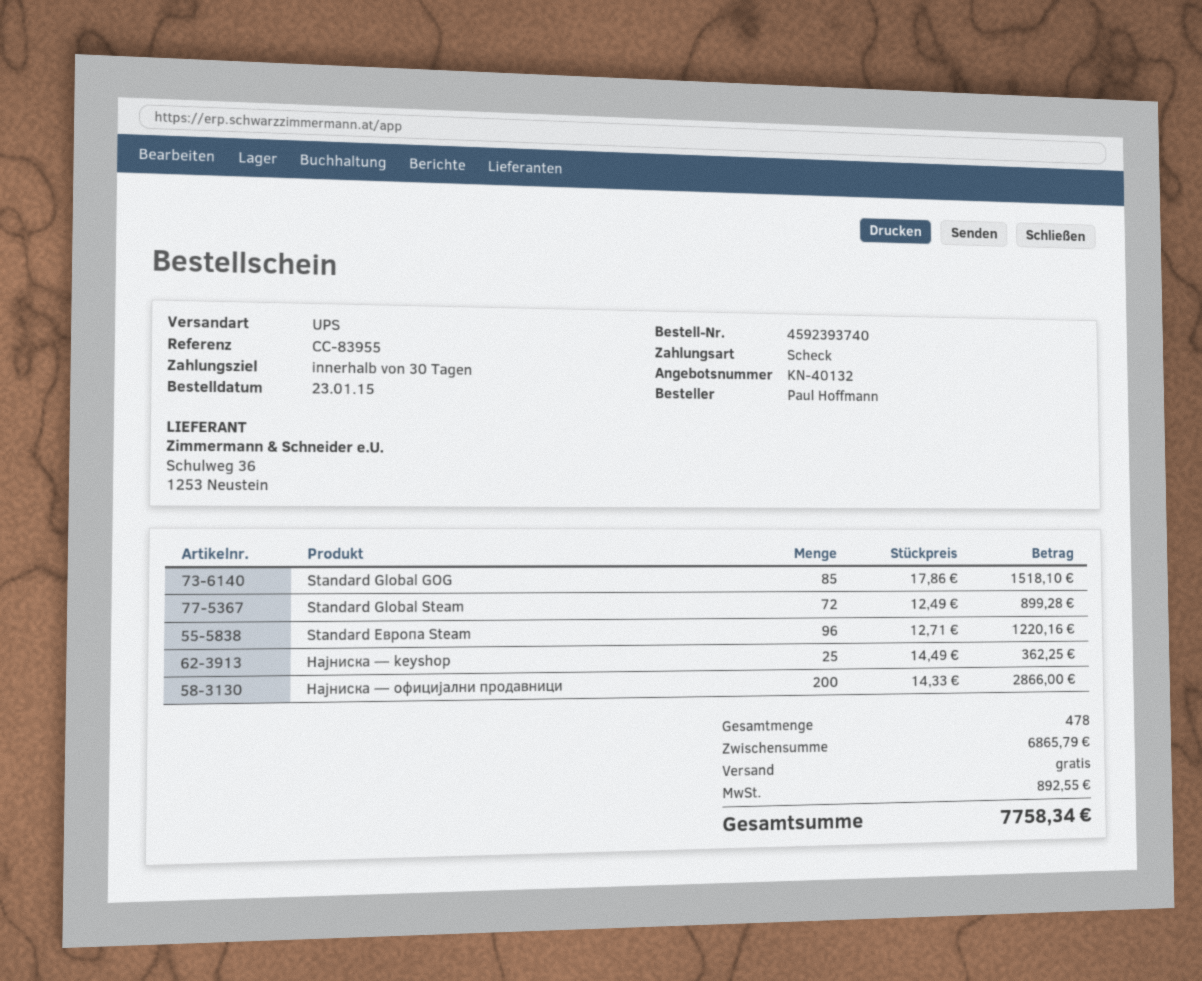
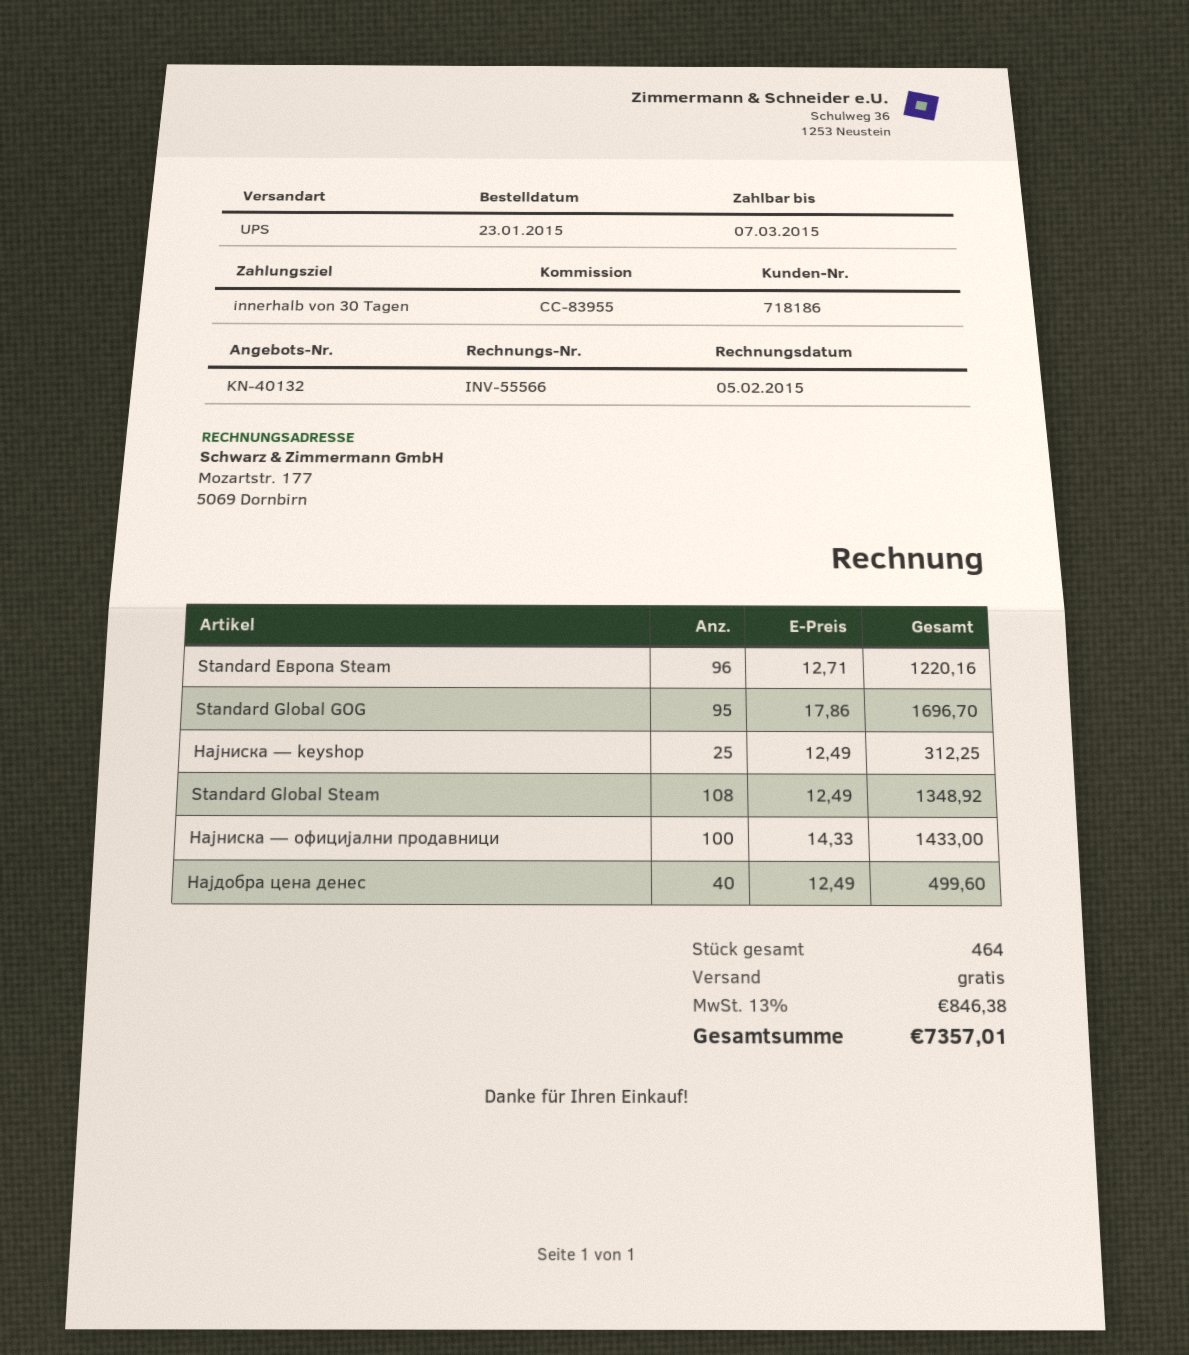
Standard Global GOG: 85 x 17.86 = 1518.10 -> 95 x 17.86 = 1696.70
Standard Global Steam: 72 x 12.49 = 899.28 -> 108 x 12.49 = 1348.92
Најниска — keyshop: 25 x 14.49 = 362.25 -> 25 x 12.49 = 312.25
Најниска — официјални продавници: 200 x 14.33 = 2866.00 -> 100 x 14.33 = 1433.00
Најдобра цена денес: none -> 40 x 12.49 = 499.60
total quantity: 478 -> 464
tax: 892.55 -> 846.38
total: 7758.34 -> 7357.01

